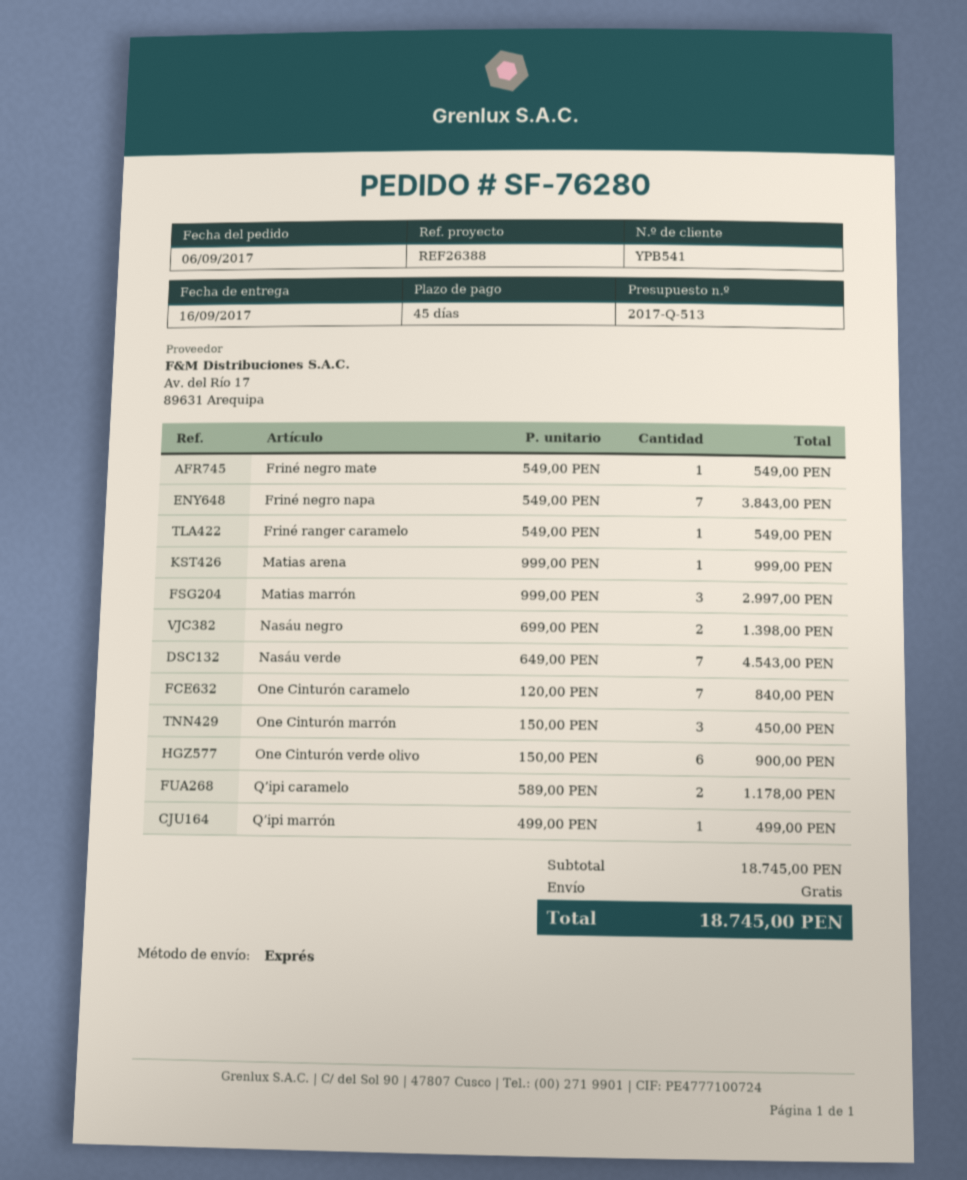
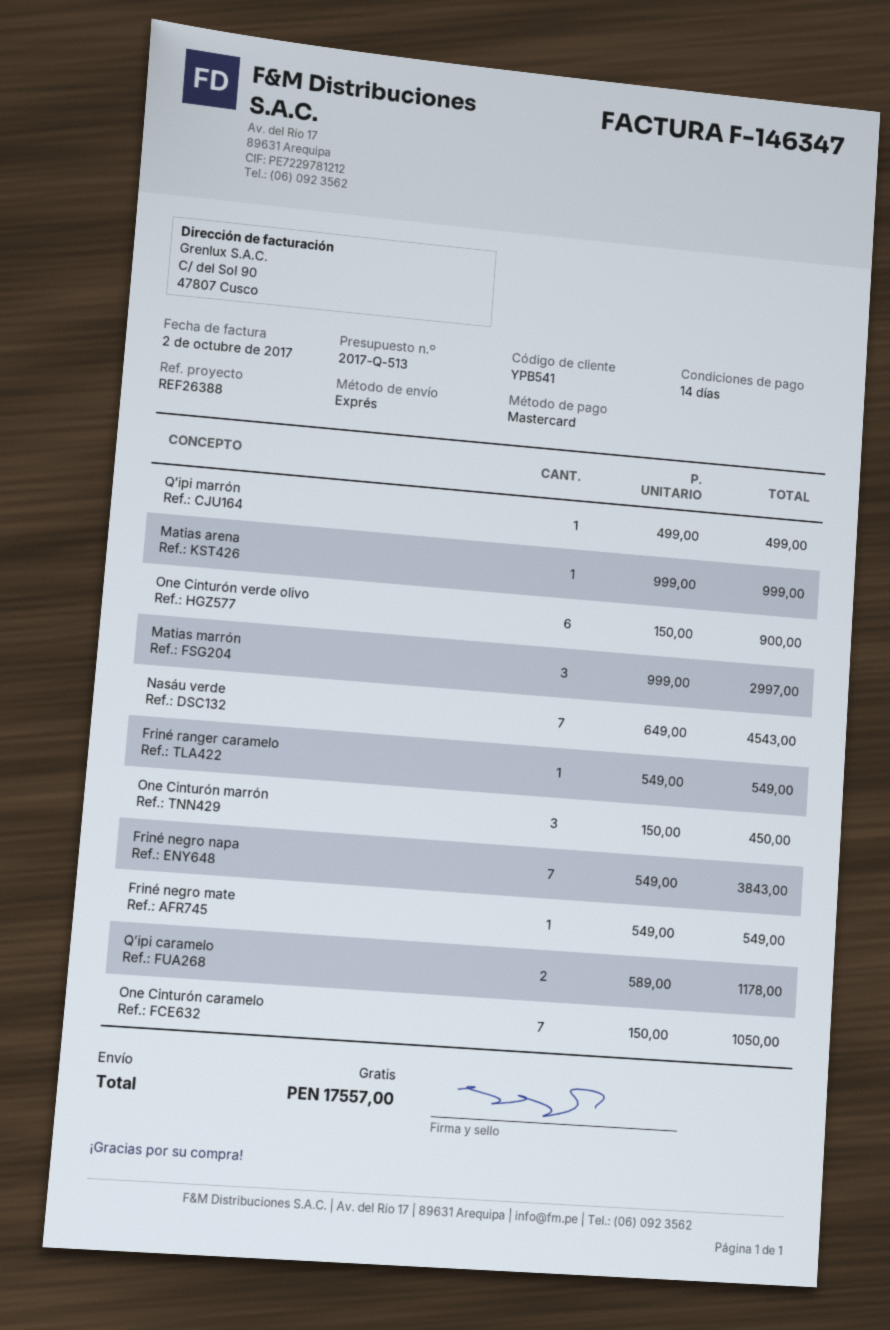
payment terms: 45 days -> 14 days
Nasáu negro: 2 x 699.00 = 1398.00 -> none
One Cinturón caramelo: 7 x 120.00 = 840.00 -> 7 x 150.00 = 1050.00
total: 18745.00 -> 17557.00

